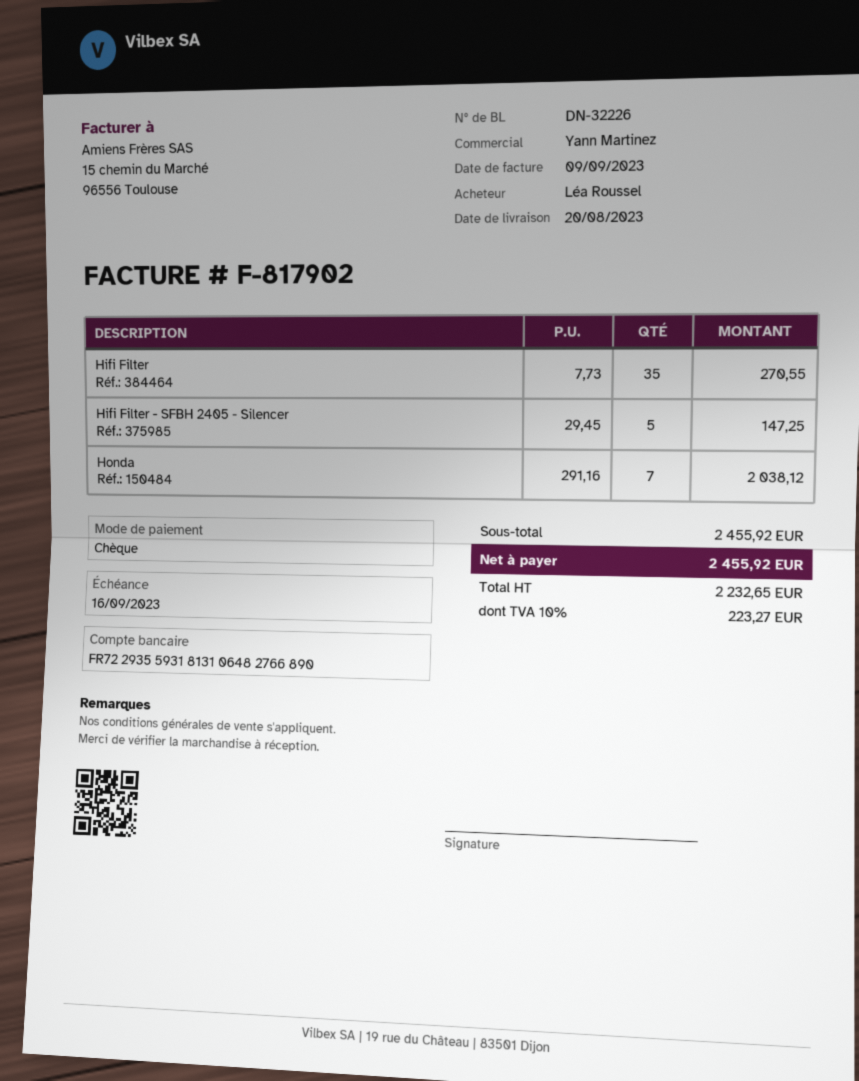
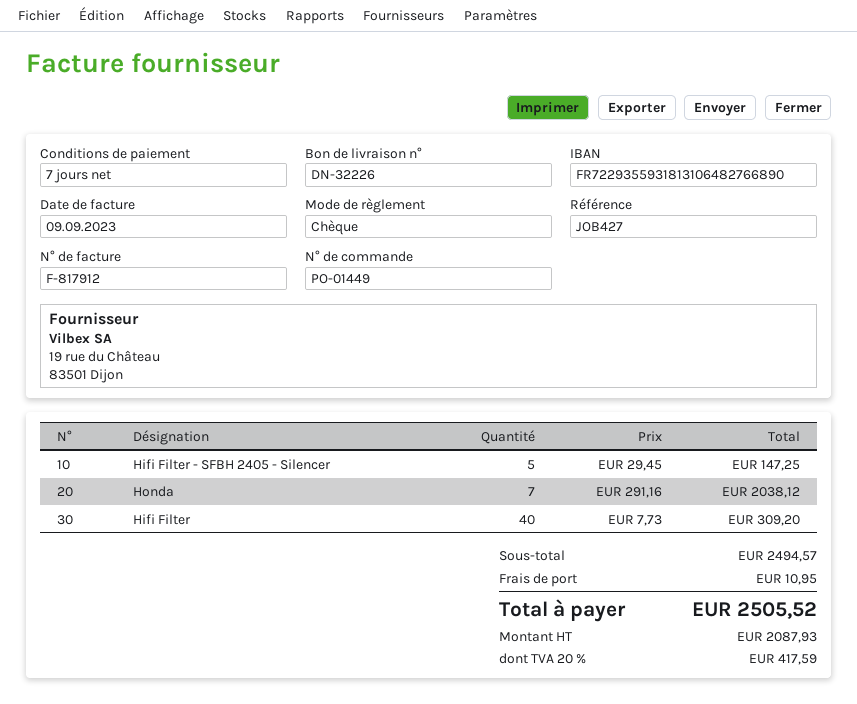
invoice number: F-817902 -> F-817912
Hifi Filter: 35 x 7.73 = 270.55 -> 40 x 7.73 = 309.20
subtotal: 2455.92 -> 2494.57
shipping: none -> 10.95
net: 2232.65 -> 2087.93
tax: 10% = 223.27 -> 20% = 417.59
total: 2455.92 -> 2505.52

